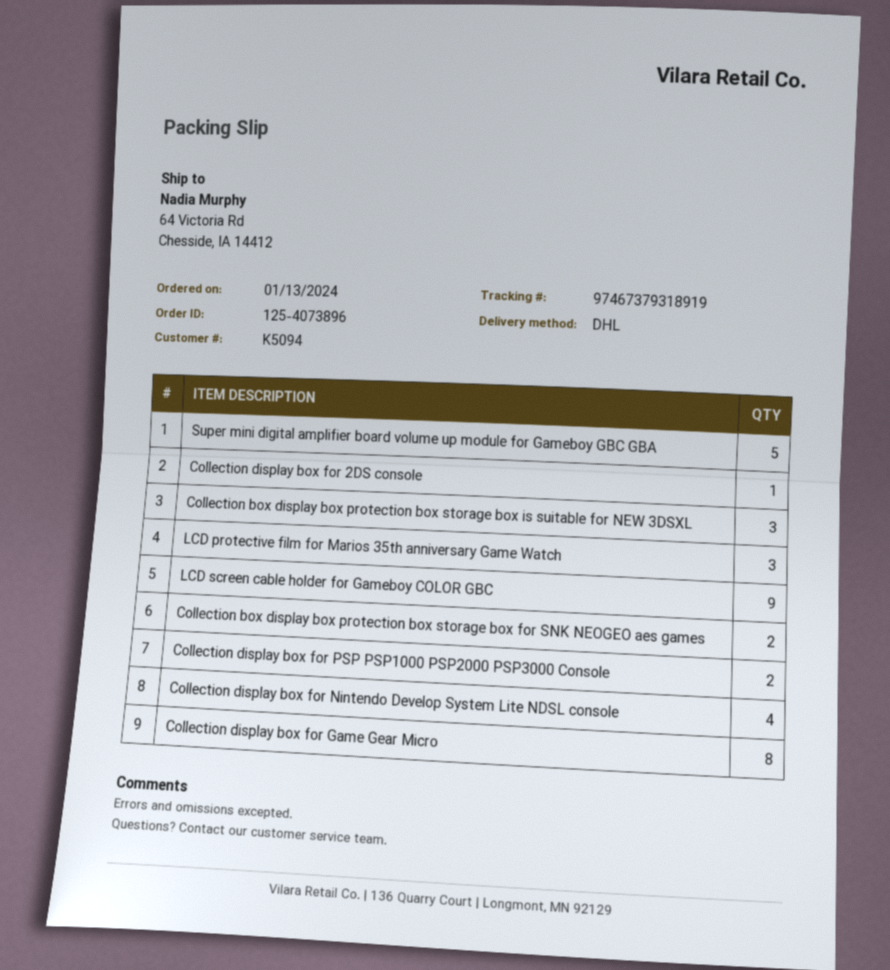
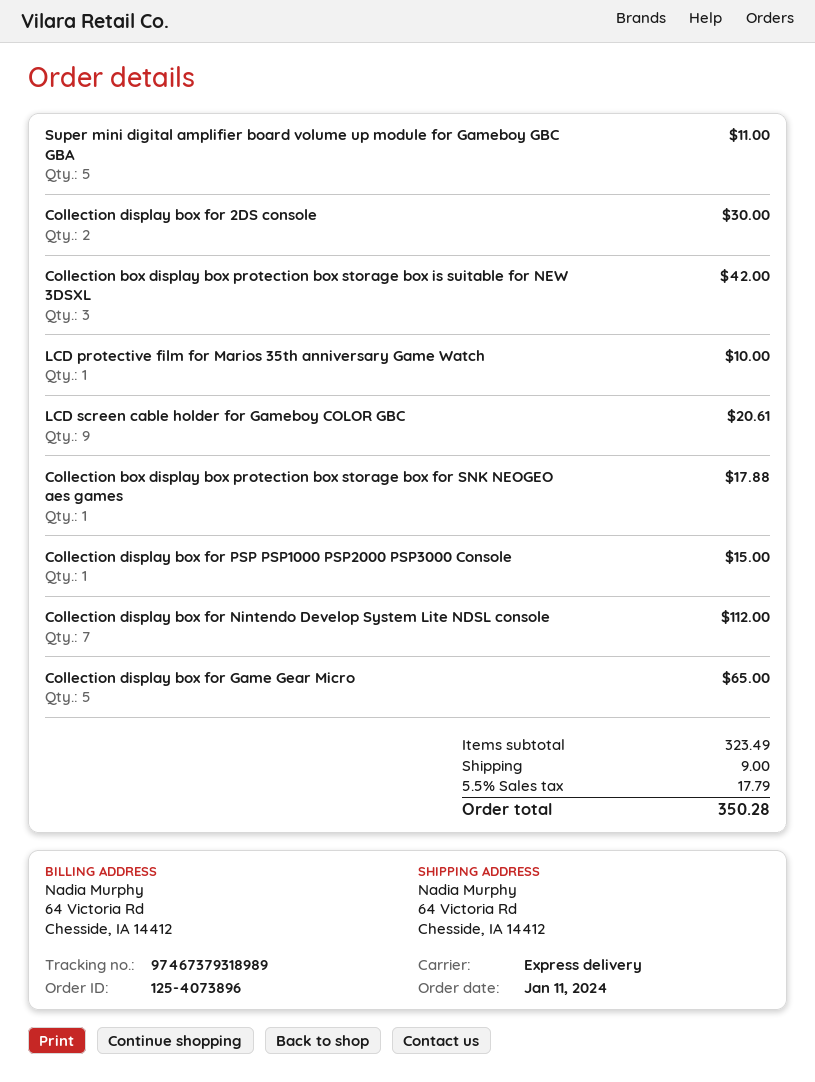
order date: 2024-01-13 -> 2024-01-11
shipping method: DHL -> express
tracking number: 97467379318919 -> 97467379318989
Collection display box for 2DS console: 1 -> 2
LCD protective film for Marios 35th anniversary Game Watch: 3 -> 1
Collection box display box protection box storage box for SNK NEOGEO aes games: 2 -> 1
Collection display box for PSP PSP1000 PSP2000 PSP3000 Console: 2 -> 1
Collection display box for Nintendo Develop System Lite NDSL console: 4 -> 7
Collection display box for Game Gear Micro: 8 -> 5

